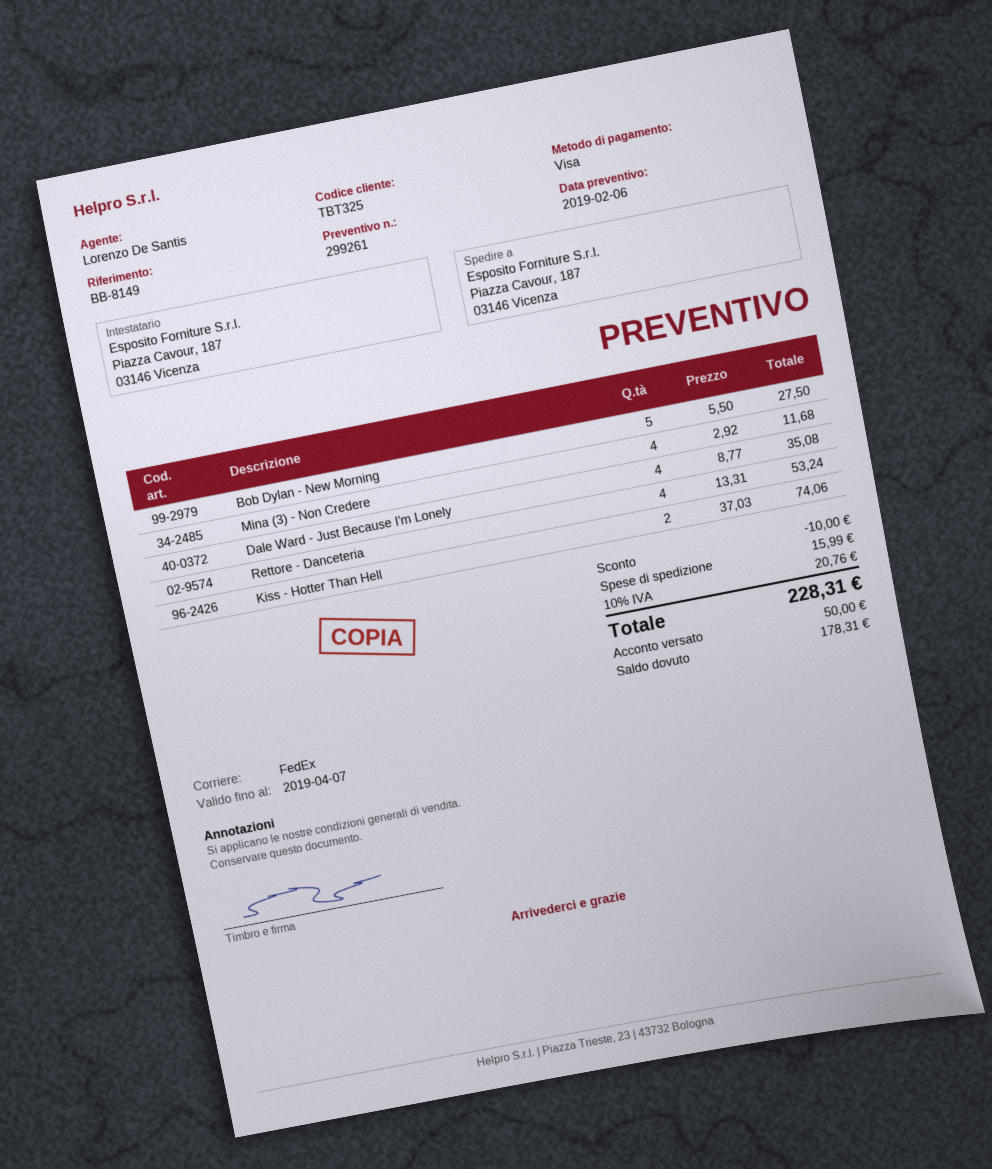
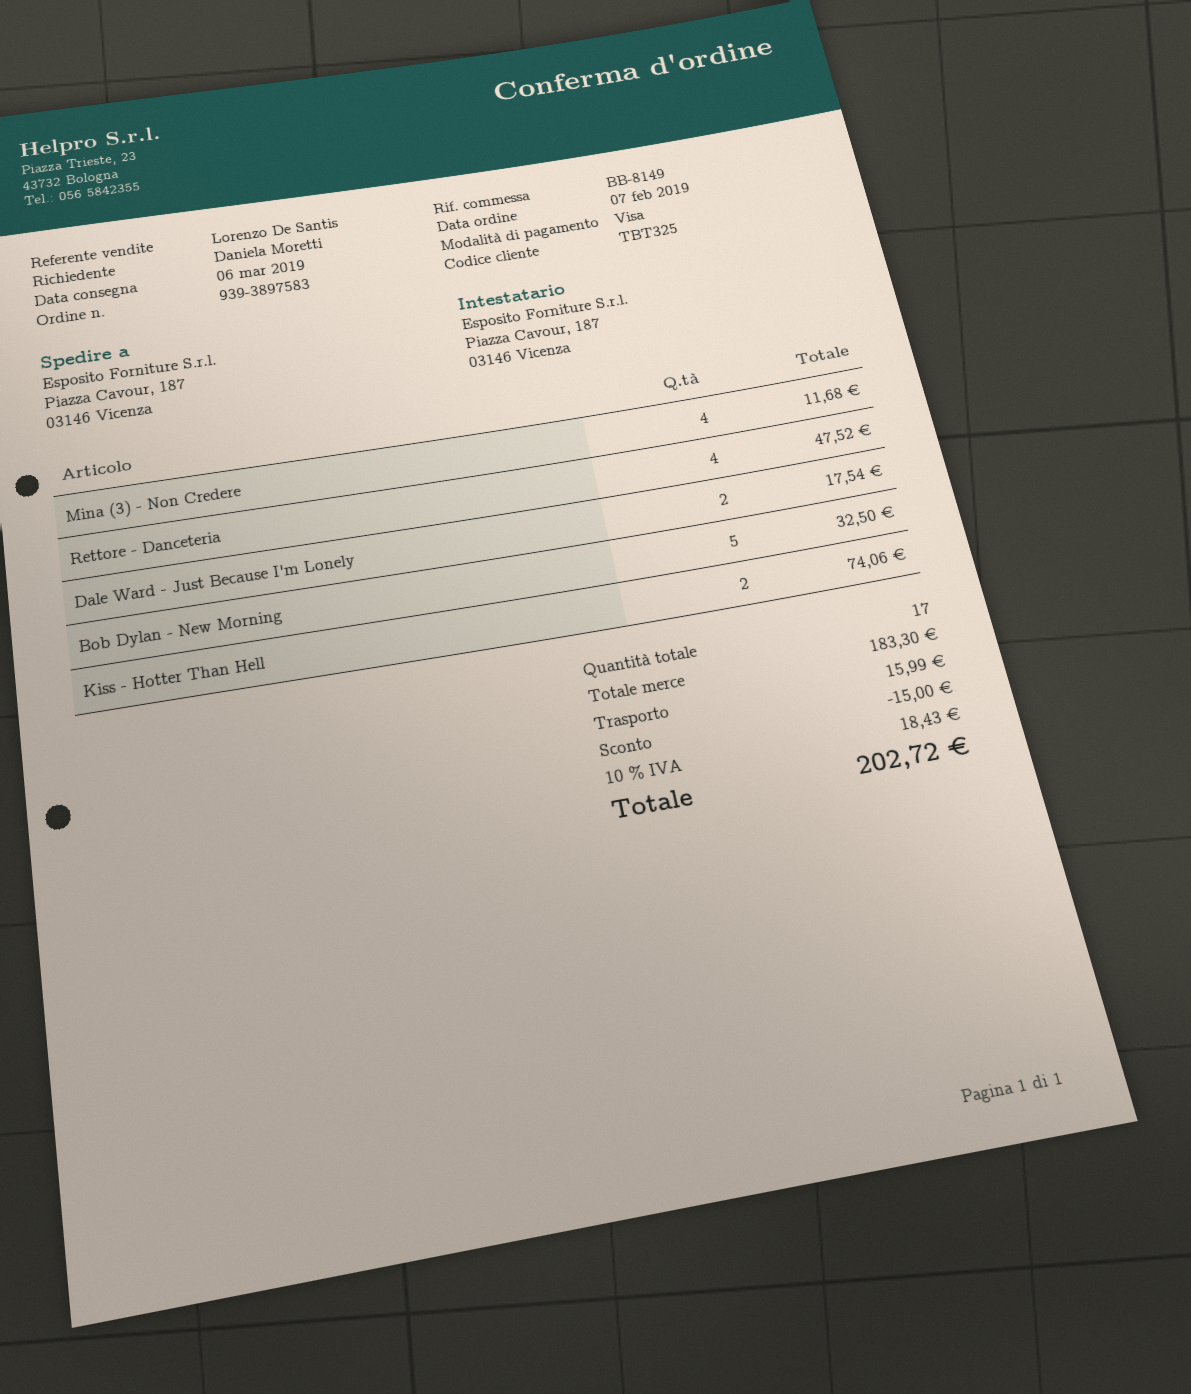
Bob Dylan - New Morning: 5 for 27.50 -> 5 for 32.50
Dale Ward - Just Because I'm Lonely: 4 for 35.08 -> 2 for 17.54
Rettore - Danceteria: 4 for 53.24 -> 4 for 47.52
discount: 10.00 -> 15.00
tax: 10% = 20.76 -> 10% = 18.43
total: 228.31 -> 202.72

